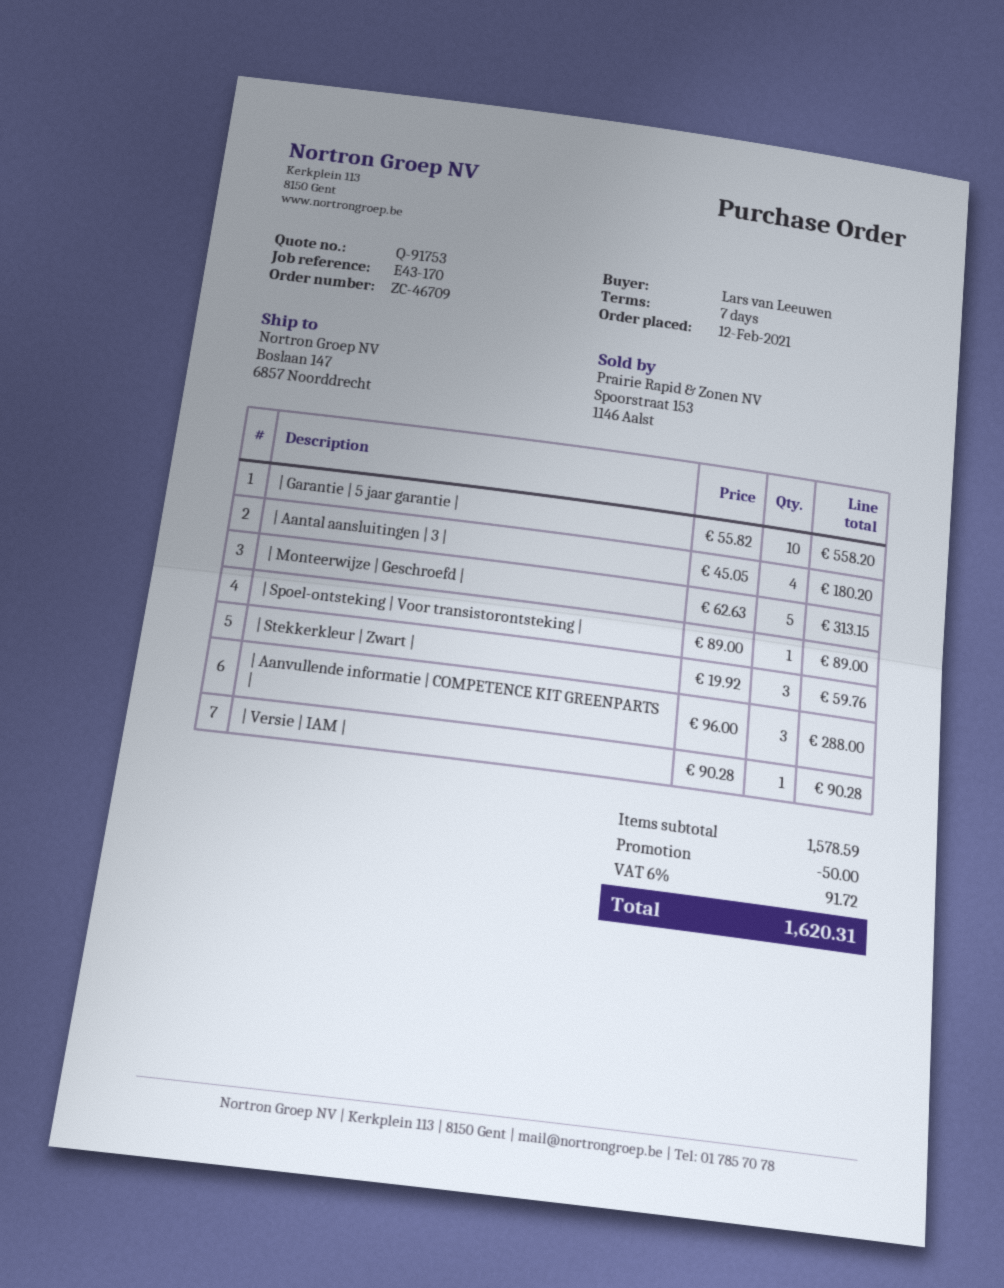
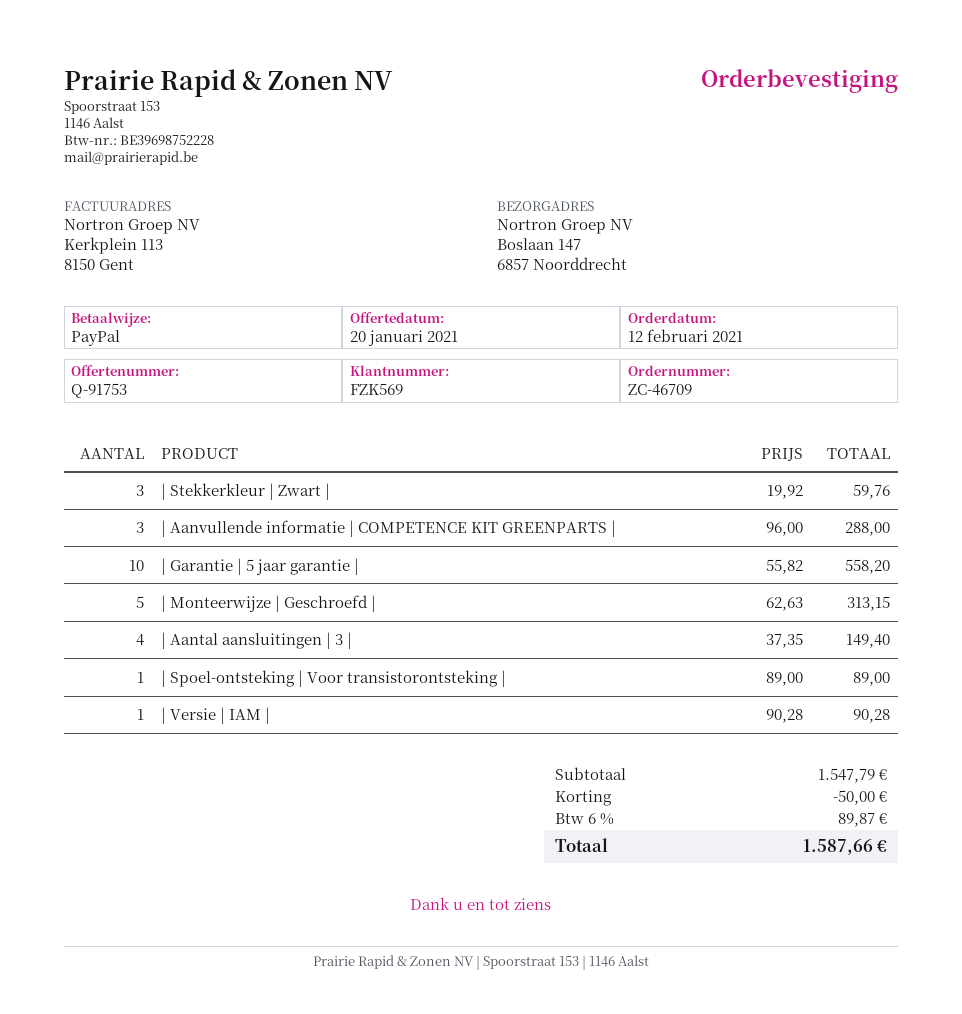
| Aantal aansluitingen | 3 |: 4 x 45.05 = 180.20 -> 4 x 37.35 = 149.40
subtotal: 1578.59 -> 1547.79
tax: 6% = 91.72 -> 6% = 89.87
total: 1620.31 -> 1587.66

